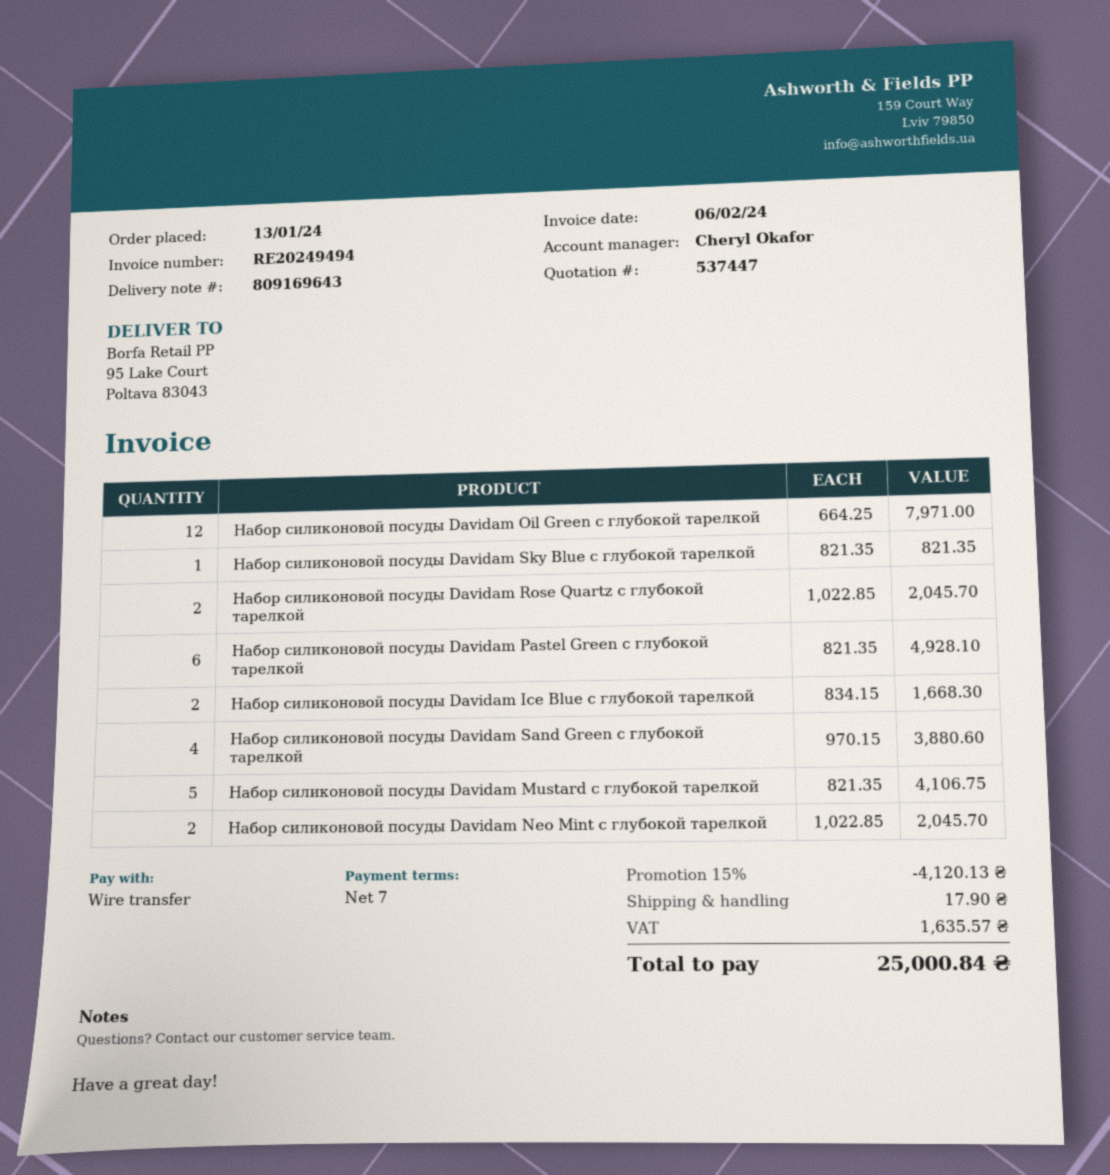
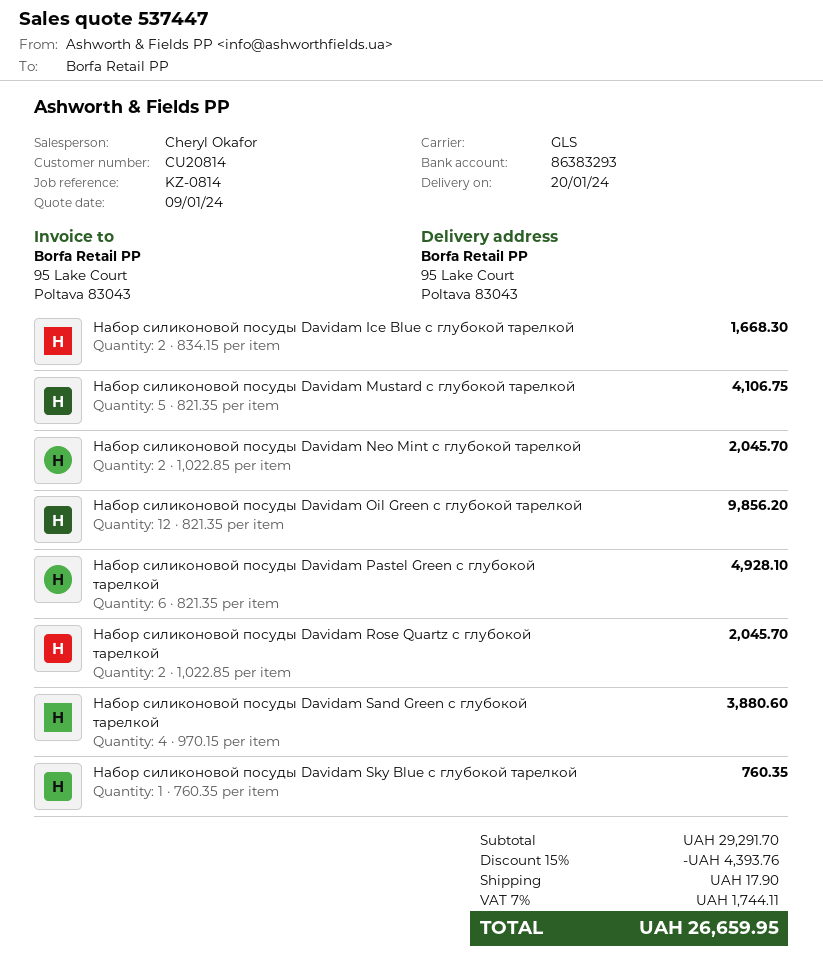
Набор силиконовой посуды Davidam Oil Green с глубокой тарелкой: 12 x 664.25 = 7971.00 -> 12 x 821.35 = 9856.20
Набор силиконовой посуды Davidam Sky Blue с глубокой тарелкой: 1 x 821.35 = 821.35 -> 1 x 760.35 = 760.35
discount: 15% = 4120.13 -> 15% = 4393.76
tax: 1635.57 -> 1744.11
total: 25000.84 -> 26659.95

